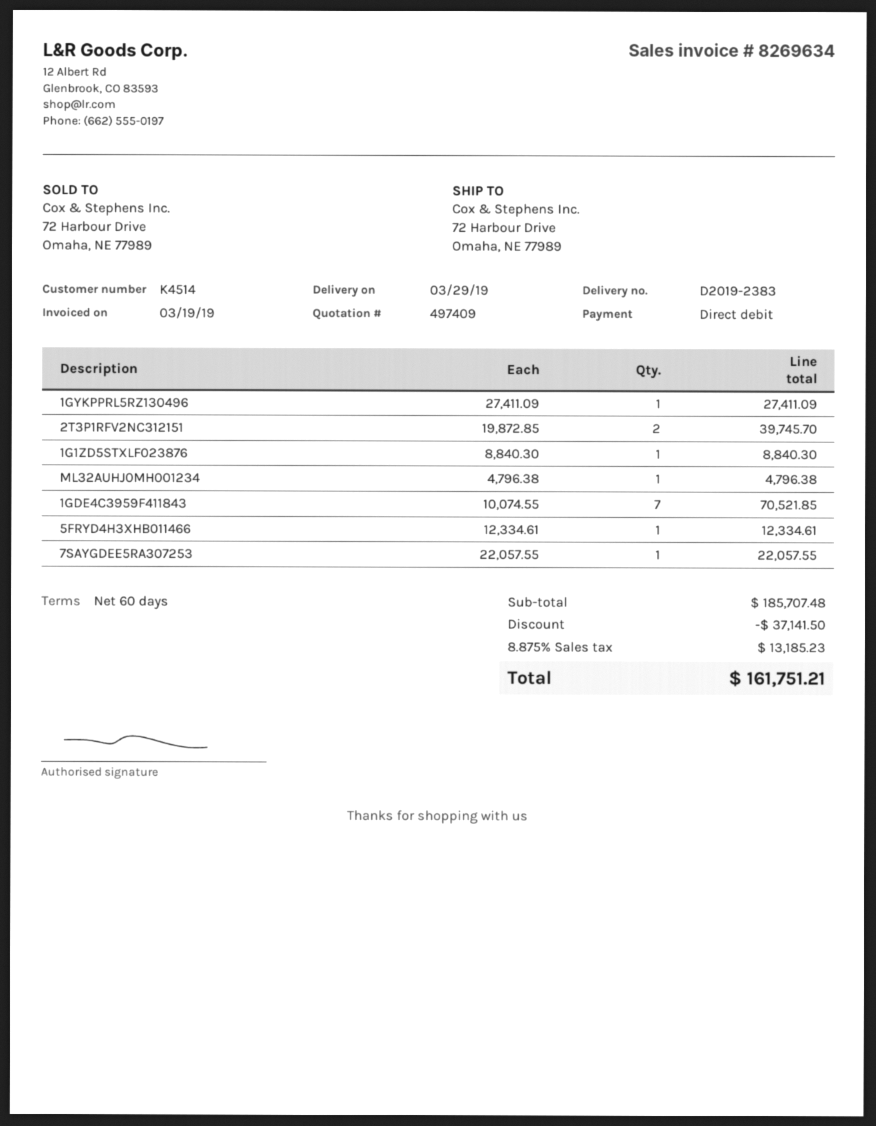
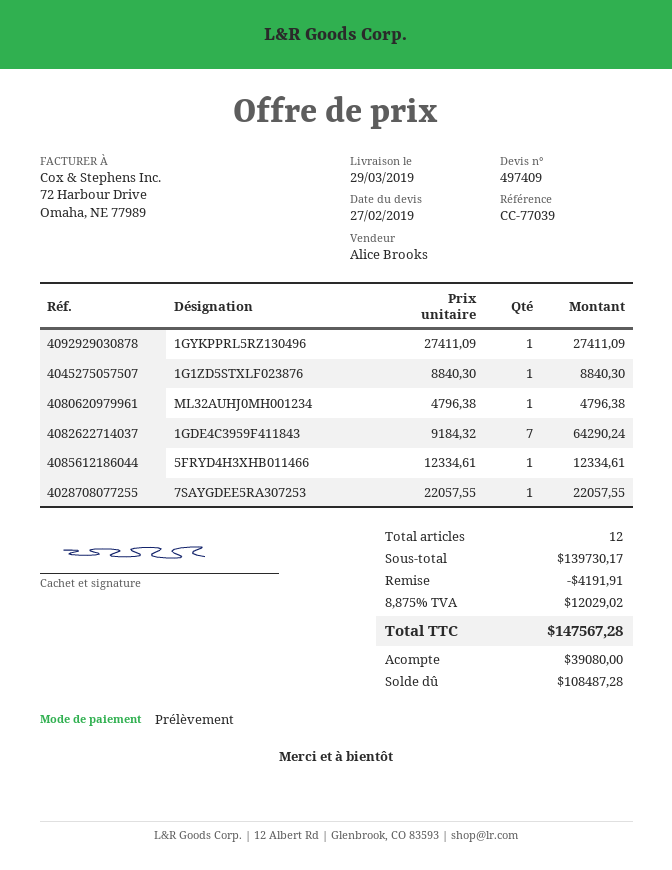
2T3P1RFV2NC312151: 2 x 19872.85 = 39745.70 -> none
1GDE4C3959F411843: 7 x 10074.55 = 70521.85 -> 7 x 9184.32 = 64290.24
subtotal: 185707.48 -> 139730.17
discount: 37141.50 -> 4191.91
tax: 8.875% = 13185.23 -> 8.875% = 12029.02
total: 161751.21 -> 147567.28

